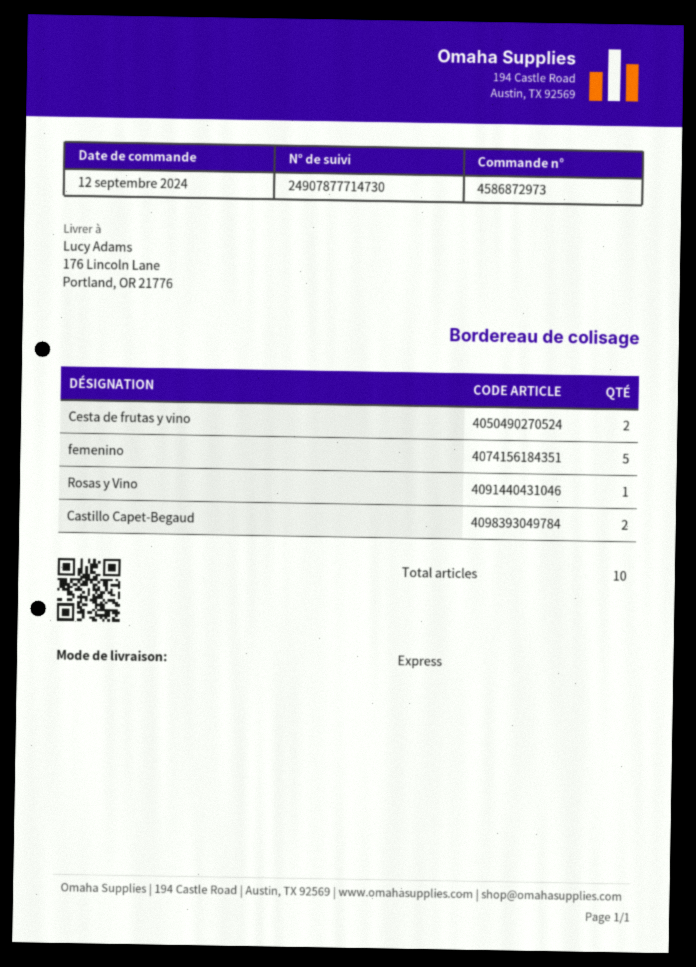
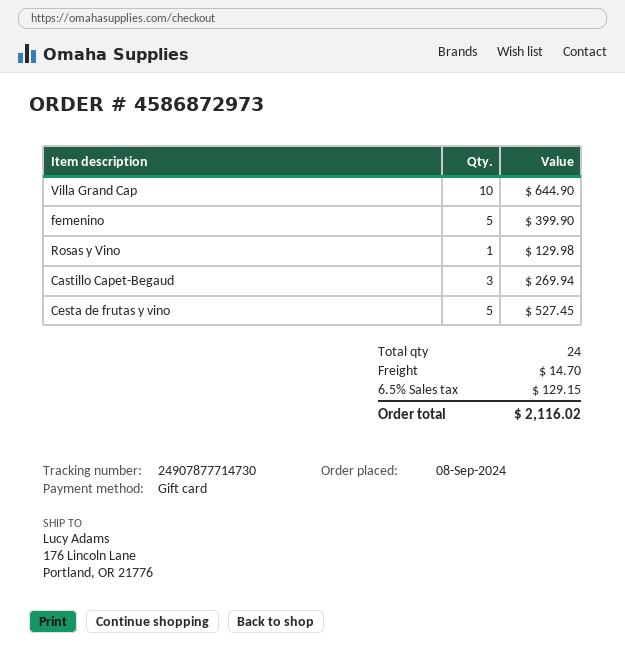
order date: 2024-09-12 -> 2024-09-08
Cesta de frutas y vino: 2 -> 5
Castillo Capet-Begaud: 2 -> 3
Villa Grand Cap: none -> 10
total quantity: 10 -> 24

